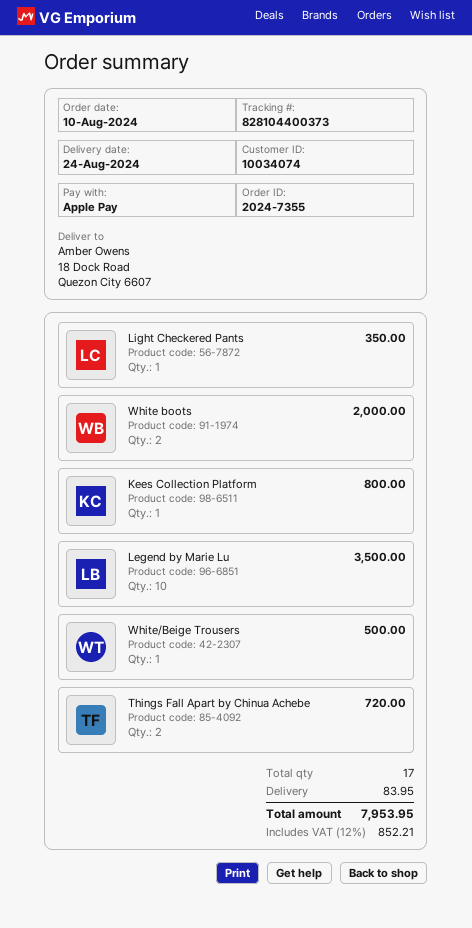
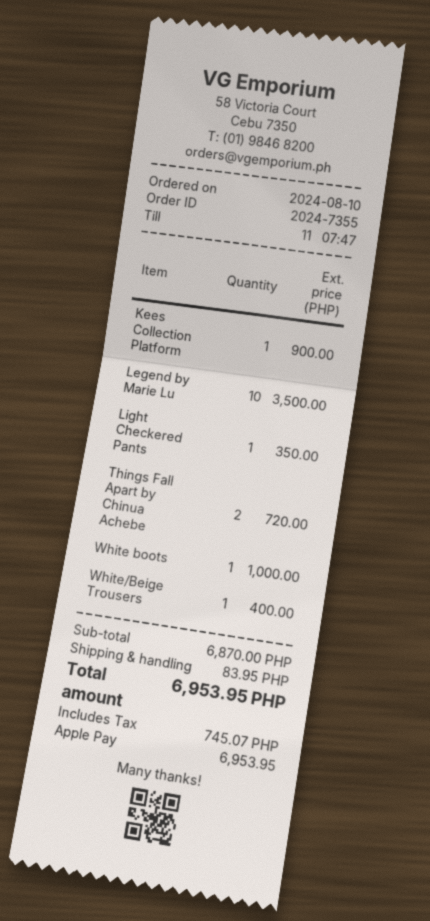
White boots: 2 for 2000.00 -> 1 for 1000.00
Kees Collection Platform: 1 for 800.00 -> 1 for 900.00
White/Beige Trousers: 1 for 500.00 -> 1 for 400.00
tax: 852.21 -> 745.07
total: 7953.95 -> 6953.95

